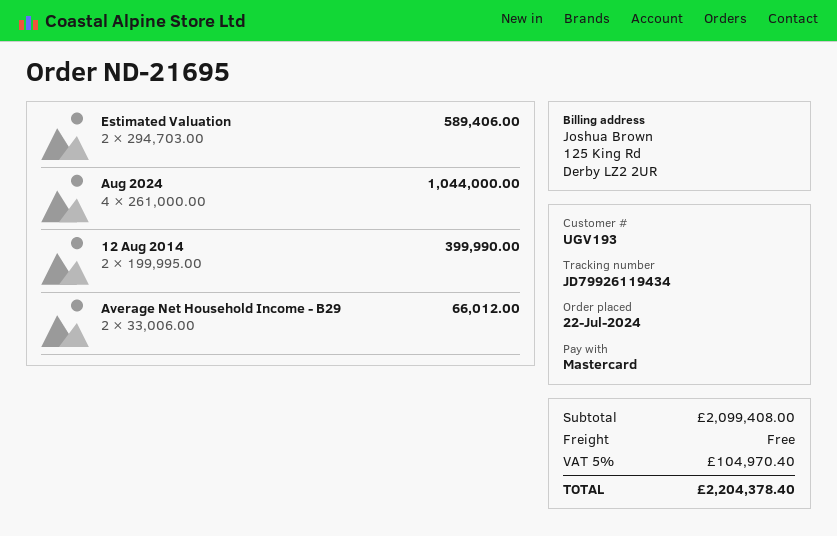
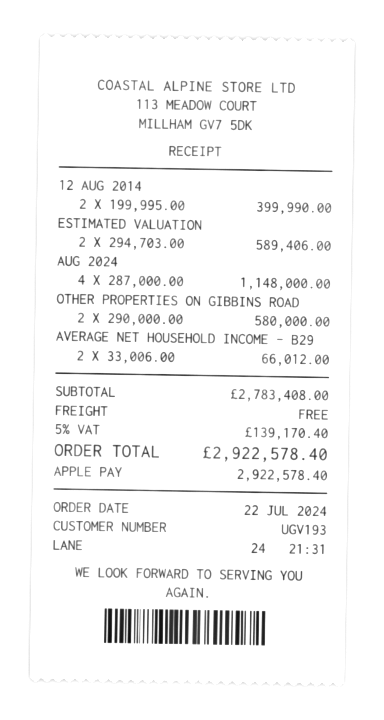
payment method: Mastercard -> Apple Pay
Aug 2024: 4 x 261000.00 = 1044000.00 -> 4 x 287000.00 = 1148000.00
OTHER PROPERTIES ON GIBBINS ROAD: none -> 2 x 290000.00 = 580000.00
subtotal: 2099408.00 -> 2783408.00
tax: 5% = 104970.40 -> 5% = 139170.40
total: 2204378.40 -> 2922578.40

